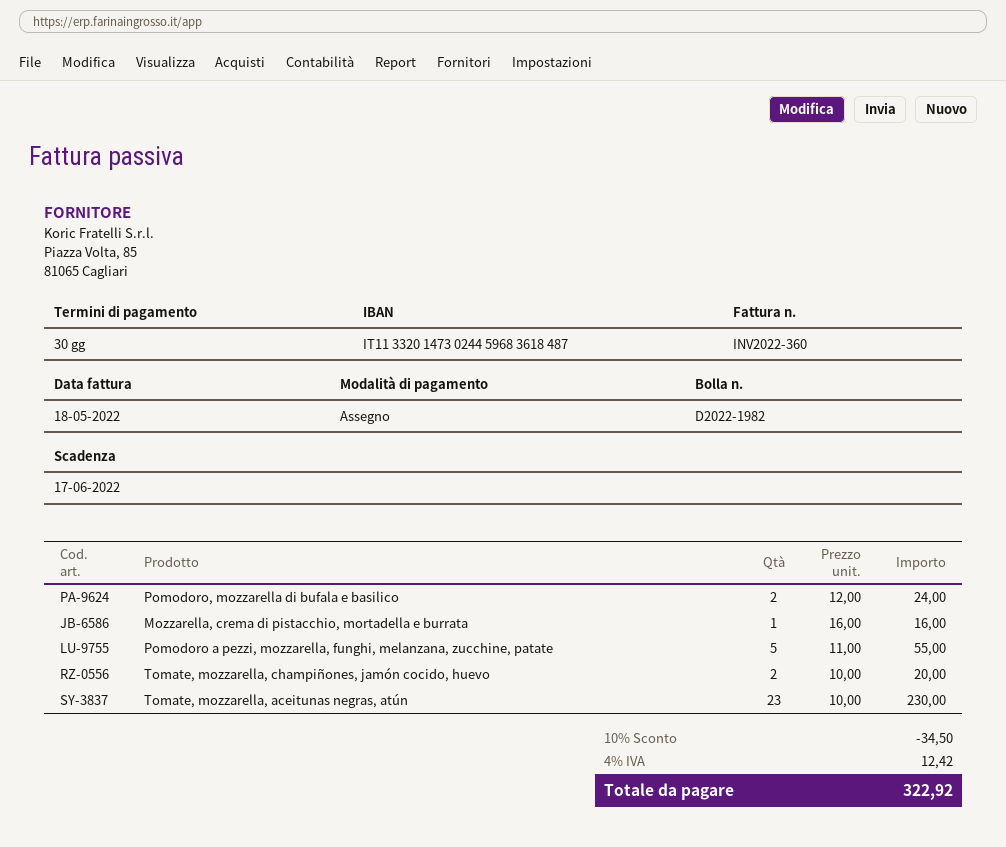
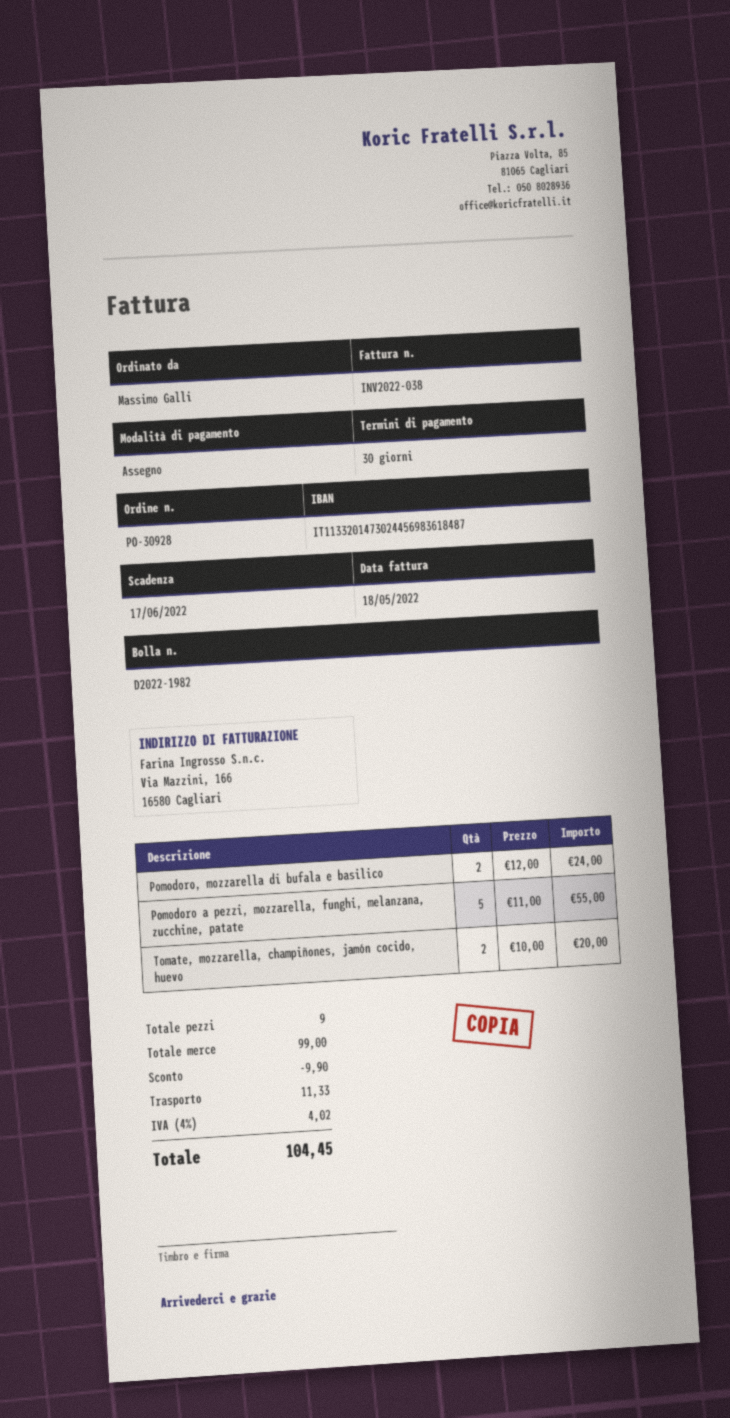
invoice number: INV2022-360 -> INV2022-038
bank account: IT1133201473024459683618487 -> IT1133201473024456983618487
Mozzarella, crema di pistacchio, mortadella e burrata: 1 x 16.00 = 16.00 -> none
Tomate, mozzarella, aceitunas negras, atún: 23 x 10.00 = 230.00 -> none
discount: 34.50 -> 9.90
shipping: none -> 11.33
tax: 4% = 12.42 -> 4% = 4.02
total: 322.92 -> 104.45

